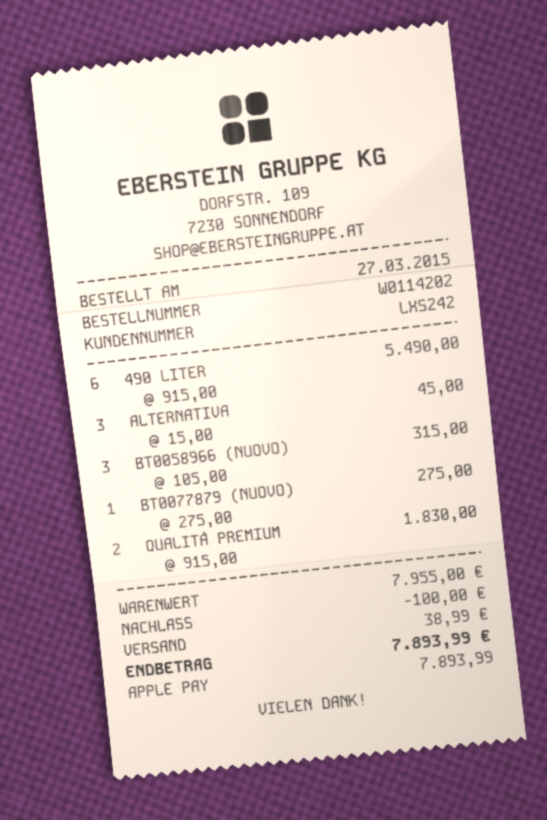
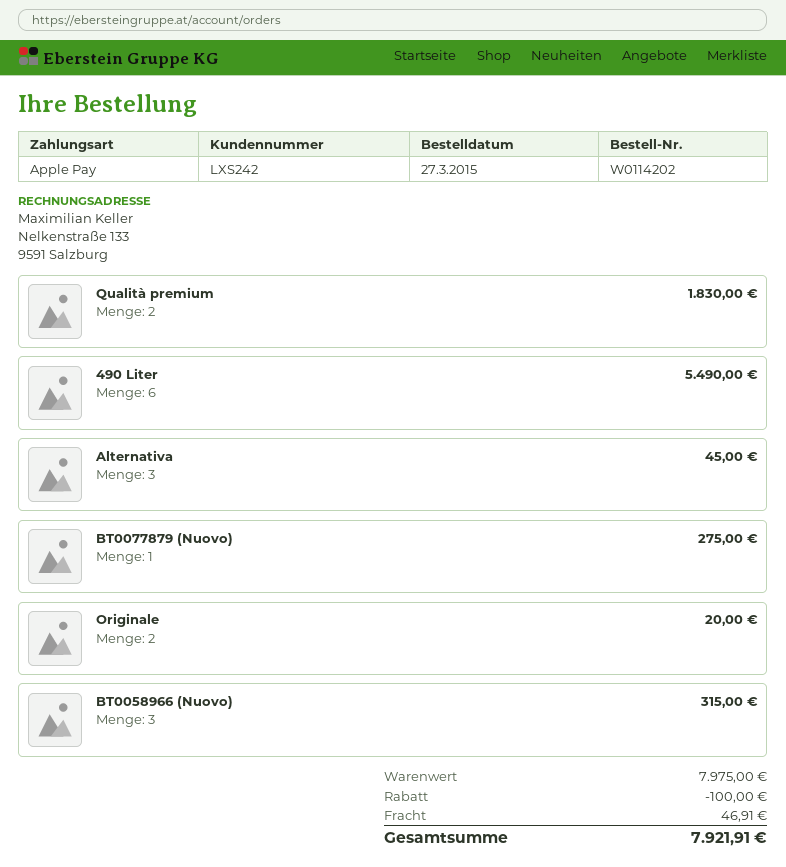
Originale: none -> 2 for 20.00
subtotal: 7955.00 -> 7975.00
shipping: 38.99 -> 46.91
total: 7893.99 -> 7921.91

